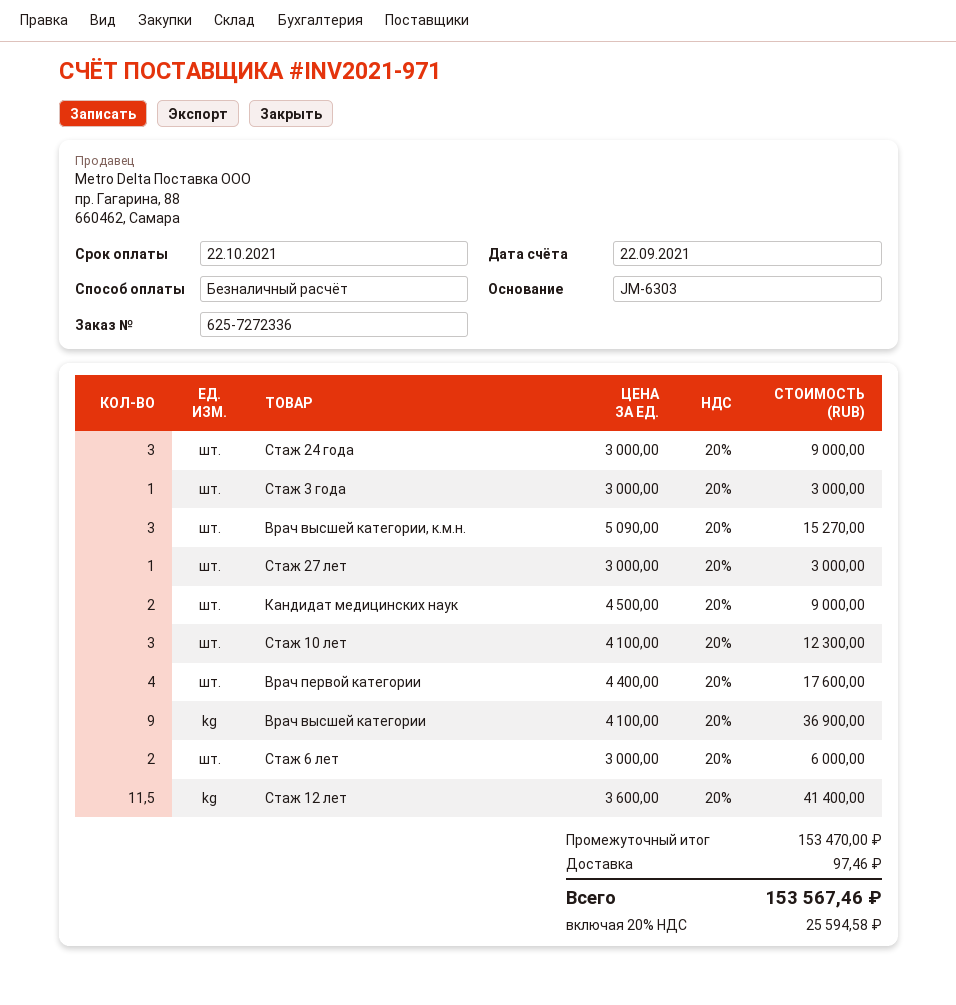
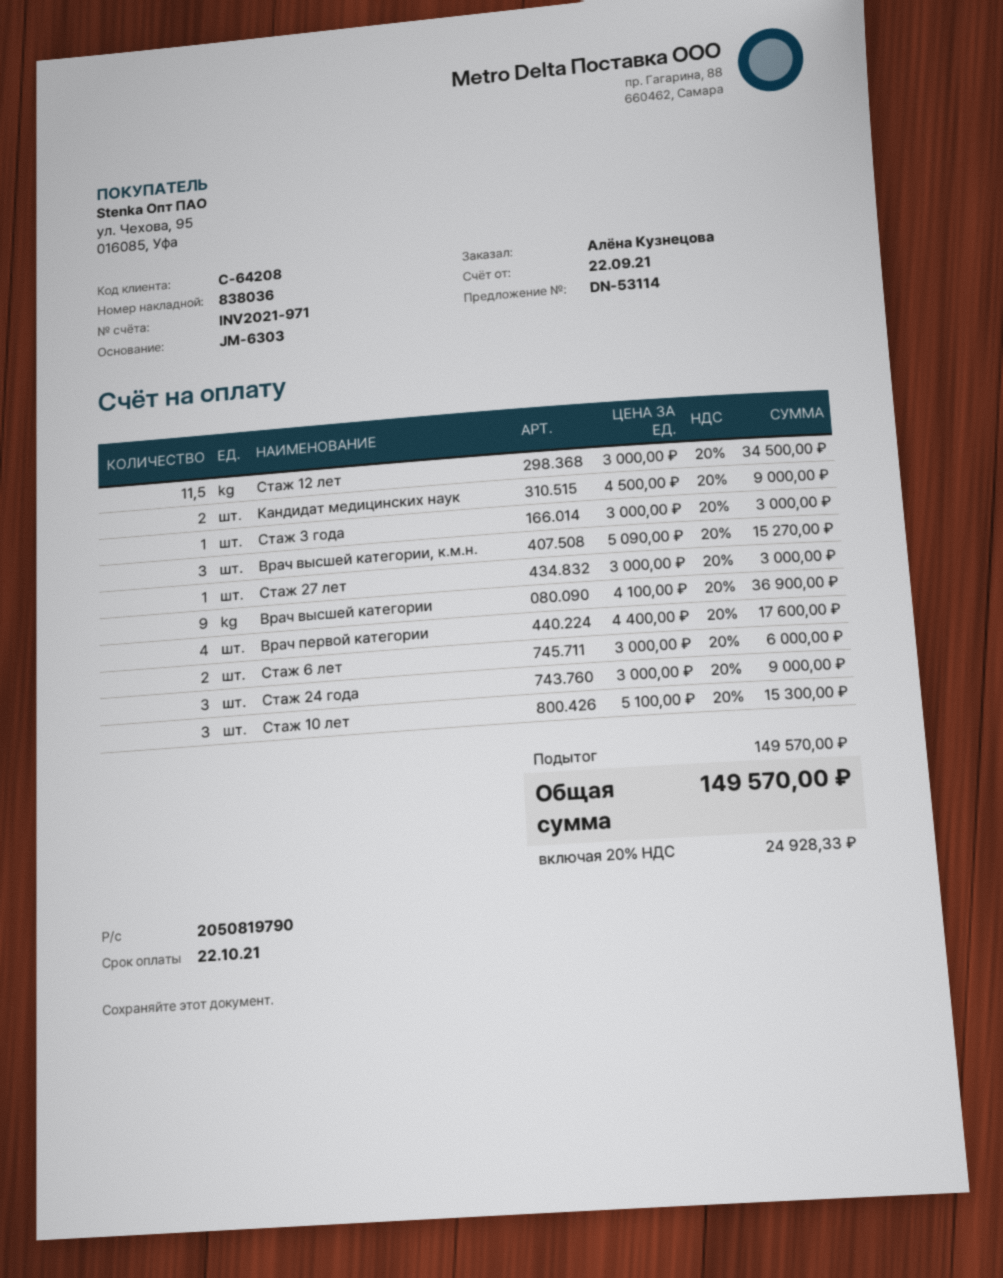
Стаж 10 лет: 3 x 4100.00 = 12300.00 -> 3 x 5100.00 = 15300.00
Стаж 12 лет: 11.5 x 3600.00 = 41400.00 -> 11.5 x 3000.00 = 34500.00
subtotal: 153470.00 -> 149570.00
shipping: 97.46 -> none
tax: 20% = 25594.58 -> 20% = 24928.33
total: 153567.46 -> 149570.00

